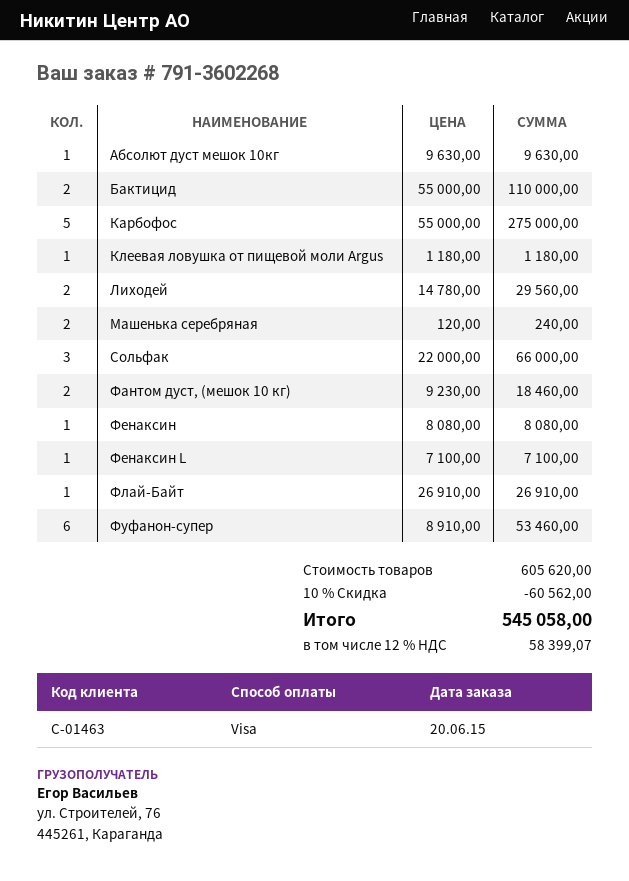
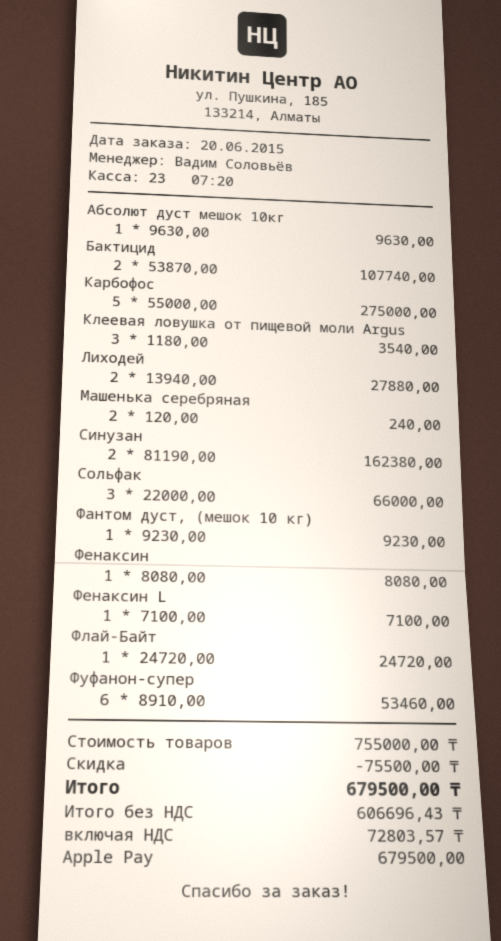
payment method: Visa -> Apple Pay
Бактицид: 2 x 55000.00 = 110000.00 -> 2 x 53870.00 = 107740.00
Клеевая ловушка от пищевой моли Argus: 1 x 1180.00 = 1180.00 -> 3 x 1180.00 = 3540.00
Лиходей: 2 x 14780.00 = 29560.00 -> 2 x 13940.00 = 27880.00
Фантом дуст, (мешок 10 кг): 2 x 9230.00 = 18460.00 -> 1 x 9230.00 = 9230.00
Флай-Байт: 1 x 26910.00 = 26910.00 -> 1 x 24720.00 = 24720.00
Синузан: none -> 2 x 81190.00 = 162380.00
subtotal: 605620.00 -> 755000.00
discount: 60562.00 -> 75500.00
tax: 58399.07 -> 72803.57
total: 545058.00 -> 679500.00

